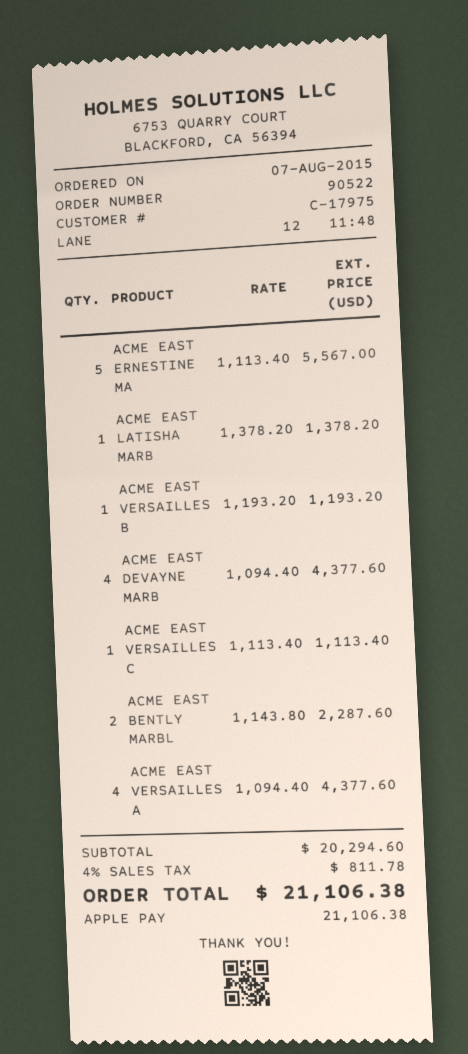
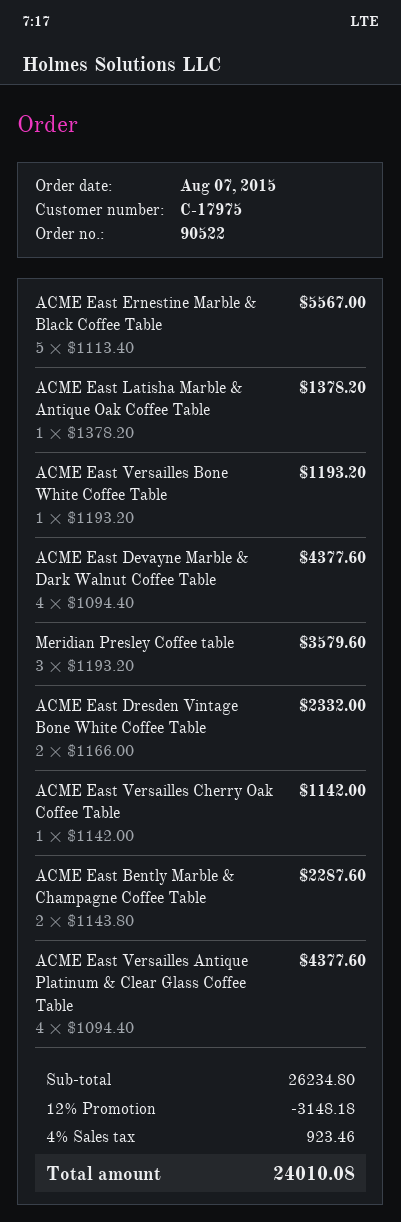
ACME EAST VERSAILLES C: 1 x 1113.40 = 1113.40 -> 1 x 1142.00 = 1142.00
Meridian Presley Coffee table: none -> 3 x 1193.20 = 3579.60
ACME East Dresden Vintage Bone White Coffee Table: none -> 2 x 1166.00 = 2332.00
subtotal: 20294.60 -> 26234.80
discount: none -> 12% = 3148.18
tax: 4% = 811.78 -> 4% = 923.46
total: 21106.38 -> 24010.08

